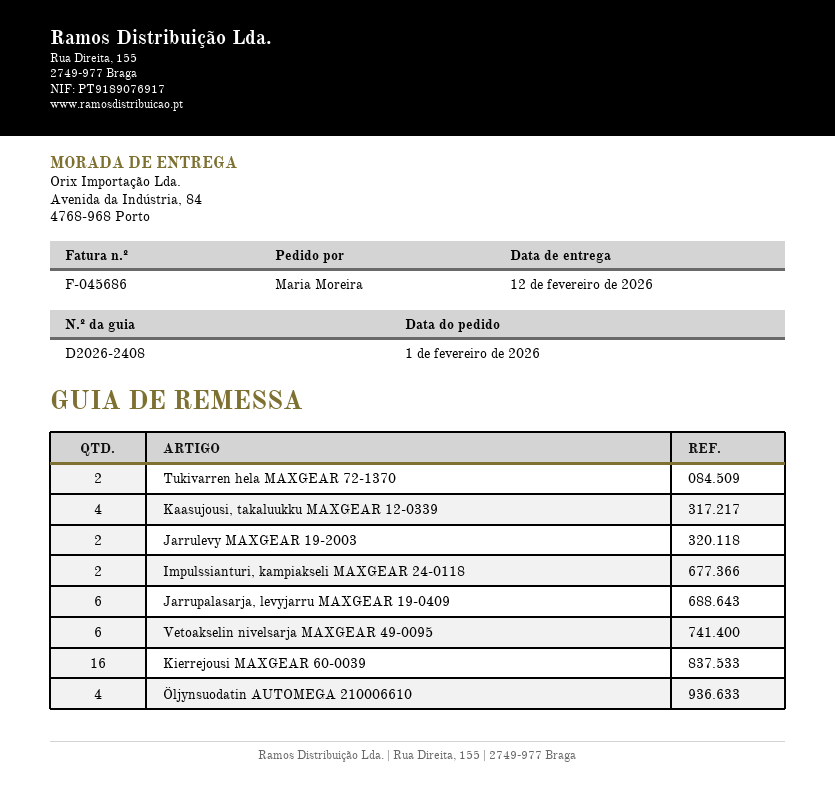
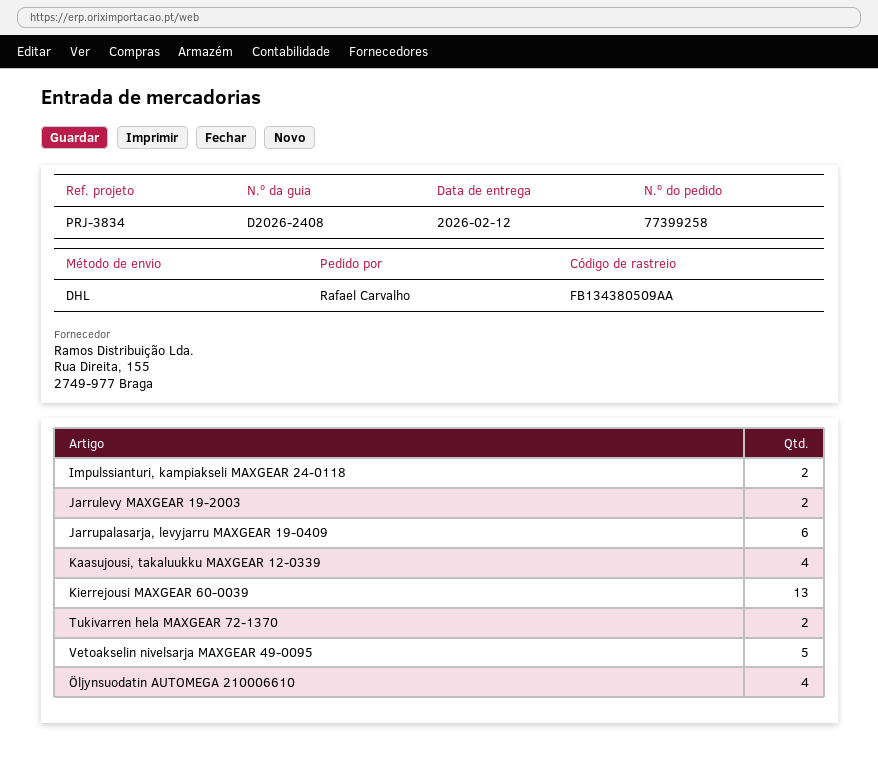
ordered by: Maria Moreira -> Rafael Carvalho
Vetoakselin nivelsarja MAXGEAR 49-0095: 6 -> 5
Kierrejousi MAXGEAR 60-0039: 16 -> 13

